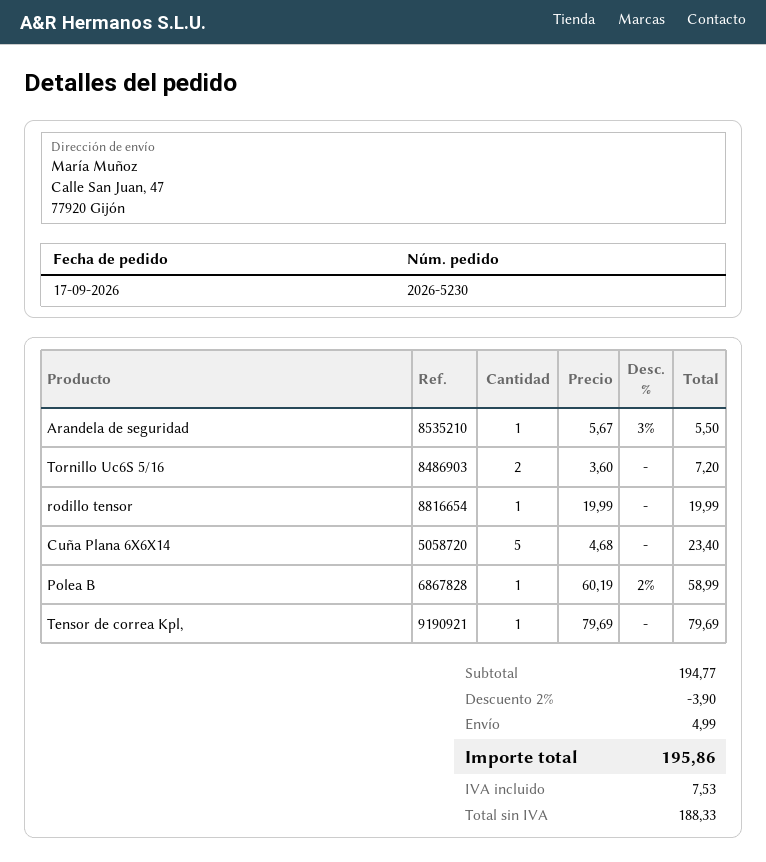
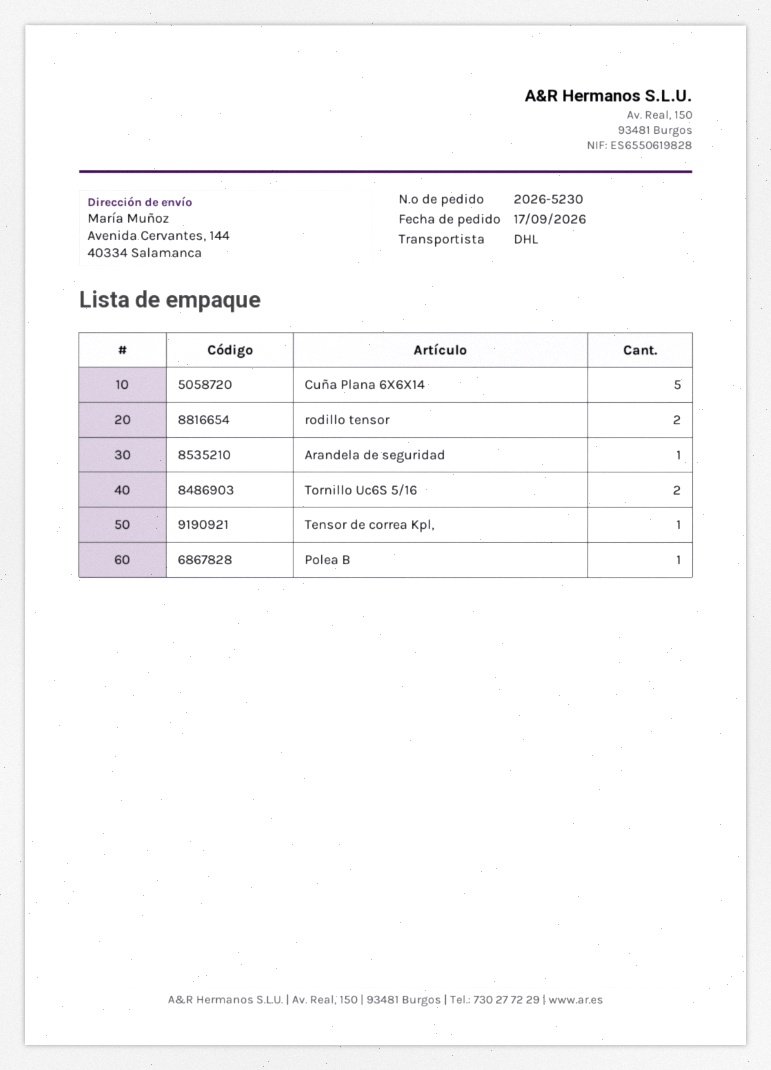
ship to: Calle San Juan, 47, 77920 Gijón -> Avenida Cervantes, 144, 40334 Salamanca
rodillo tensor: 1 -> 2

